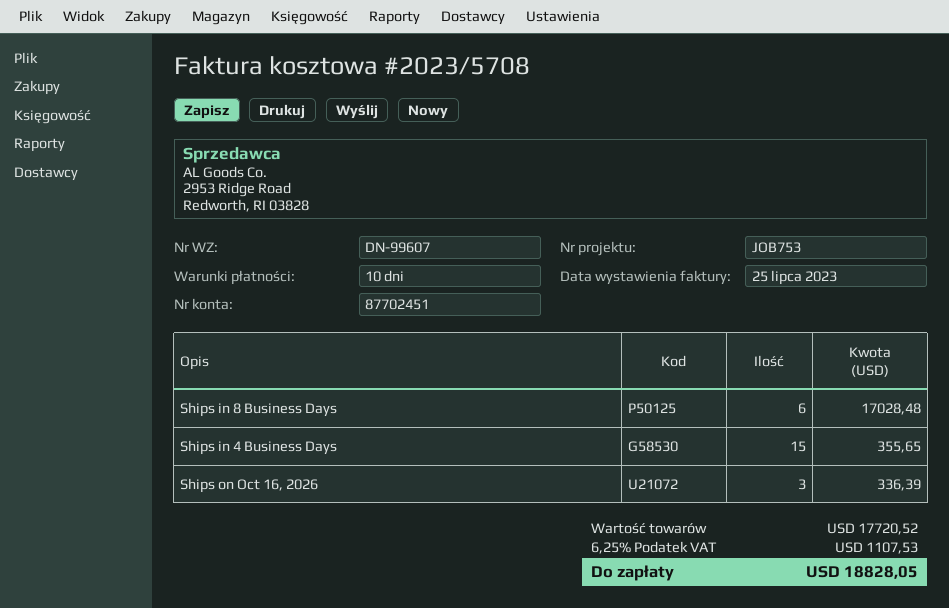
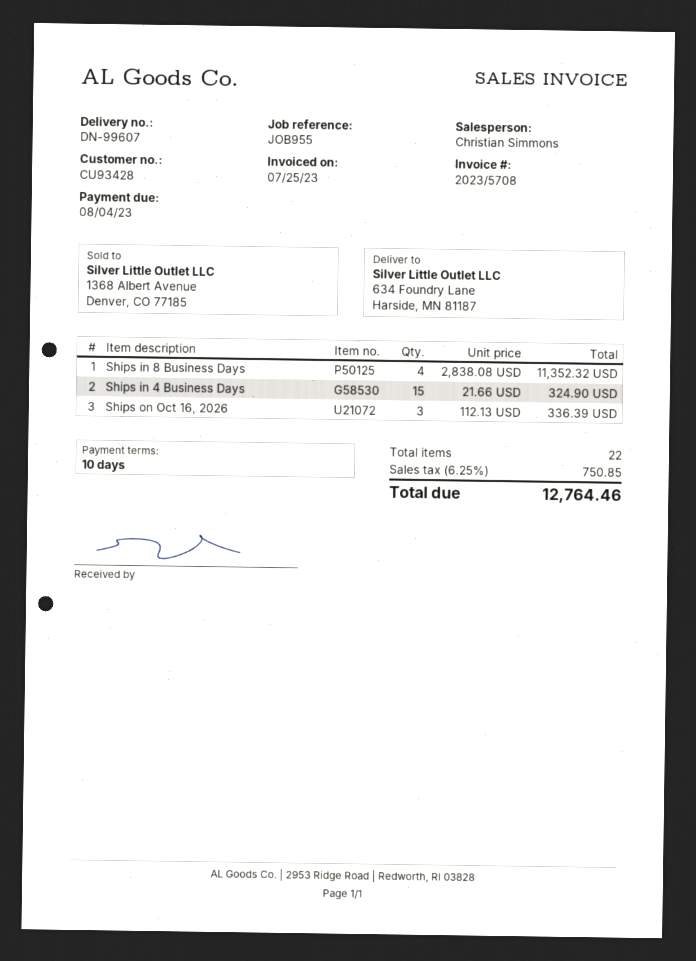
reference: JOB753 -> JOB955
Ships in 8 Business Days: 6 for 17028.48 -> 4 for 11352.32
Ships in 4 Business Days: 15 for 355.65 -> 15 for 324.90
tax: 6.25% = 1107.53 -> 6.25% = 750.85
total: 18828.05 -> 12764.46

